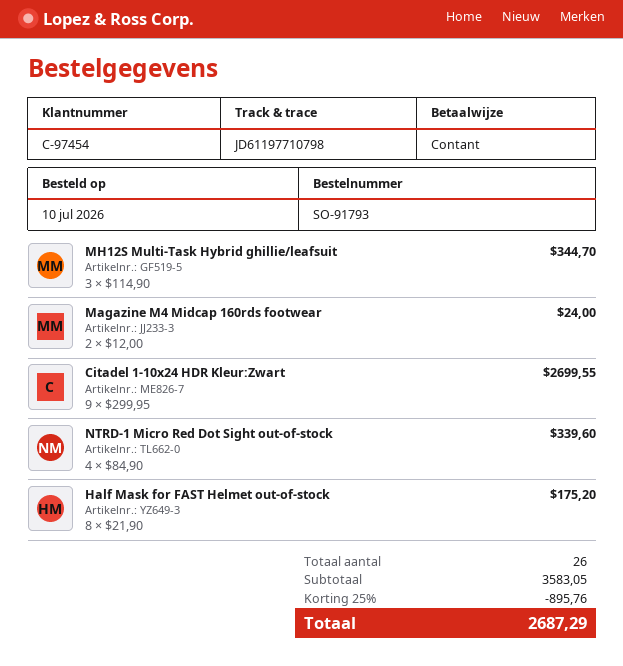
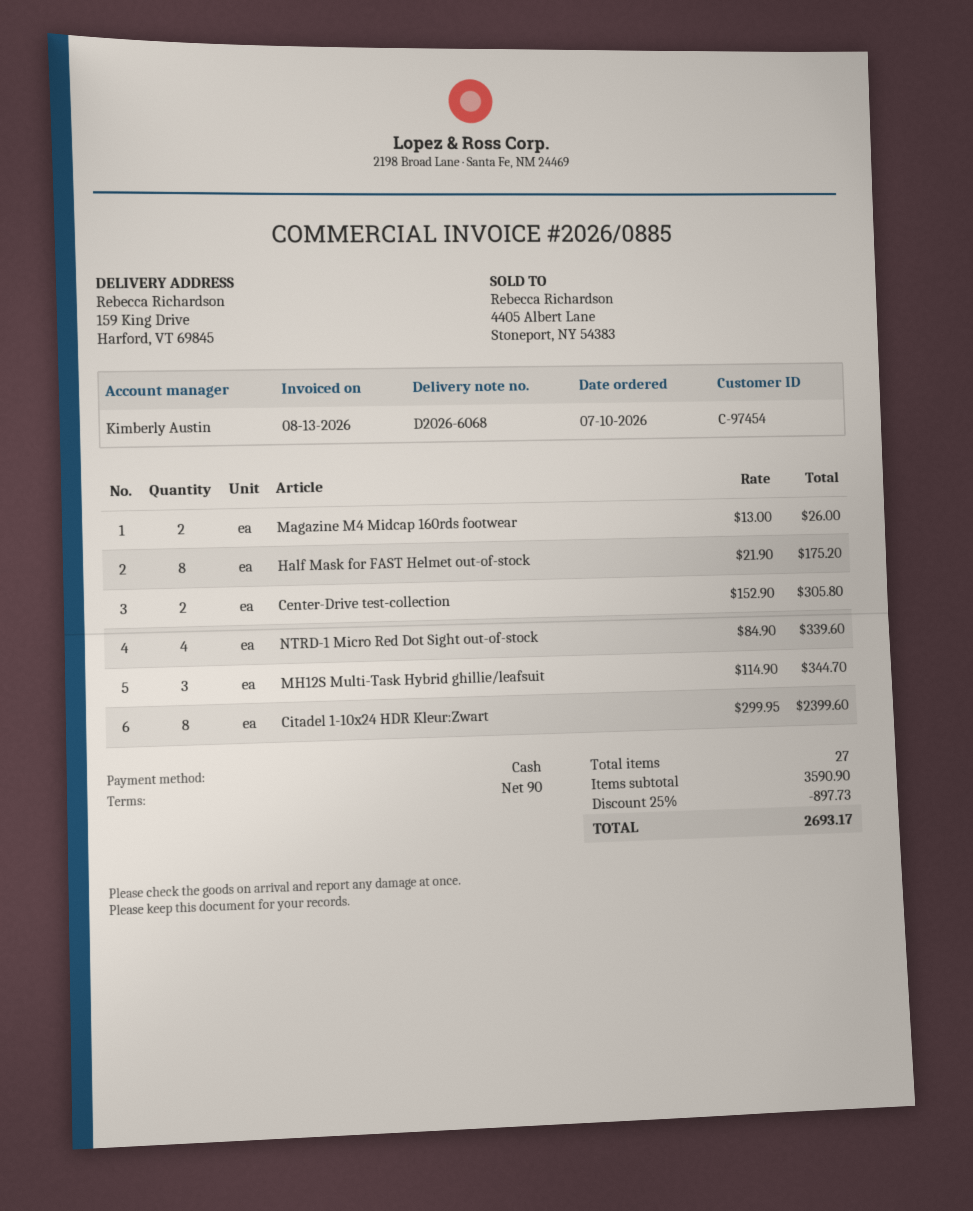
Magazine M4 Midcap 160rds footwear: 2 x 12.00 = 24.00 -> 2 x 13.00 = 26.00
Citadel 1-10x24 HDR Kleur:Zwart: 9 x 299.95 = 2699.55 -> 8 x 299.95 = 2399.60
Center-Drive test-collection: none -> 2 x 152.90 = 305.80
total quantity: 26 -> 27
subtotal: 3583.05 -> 3590.90
discount: 25% = 895.76 -> 25% = 897.73
total: 2687.29 -> 2693.17

